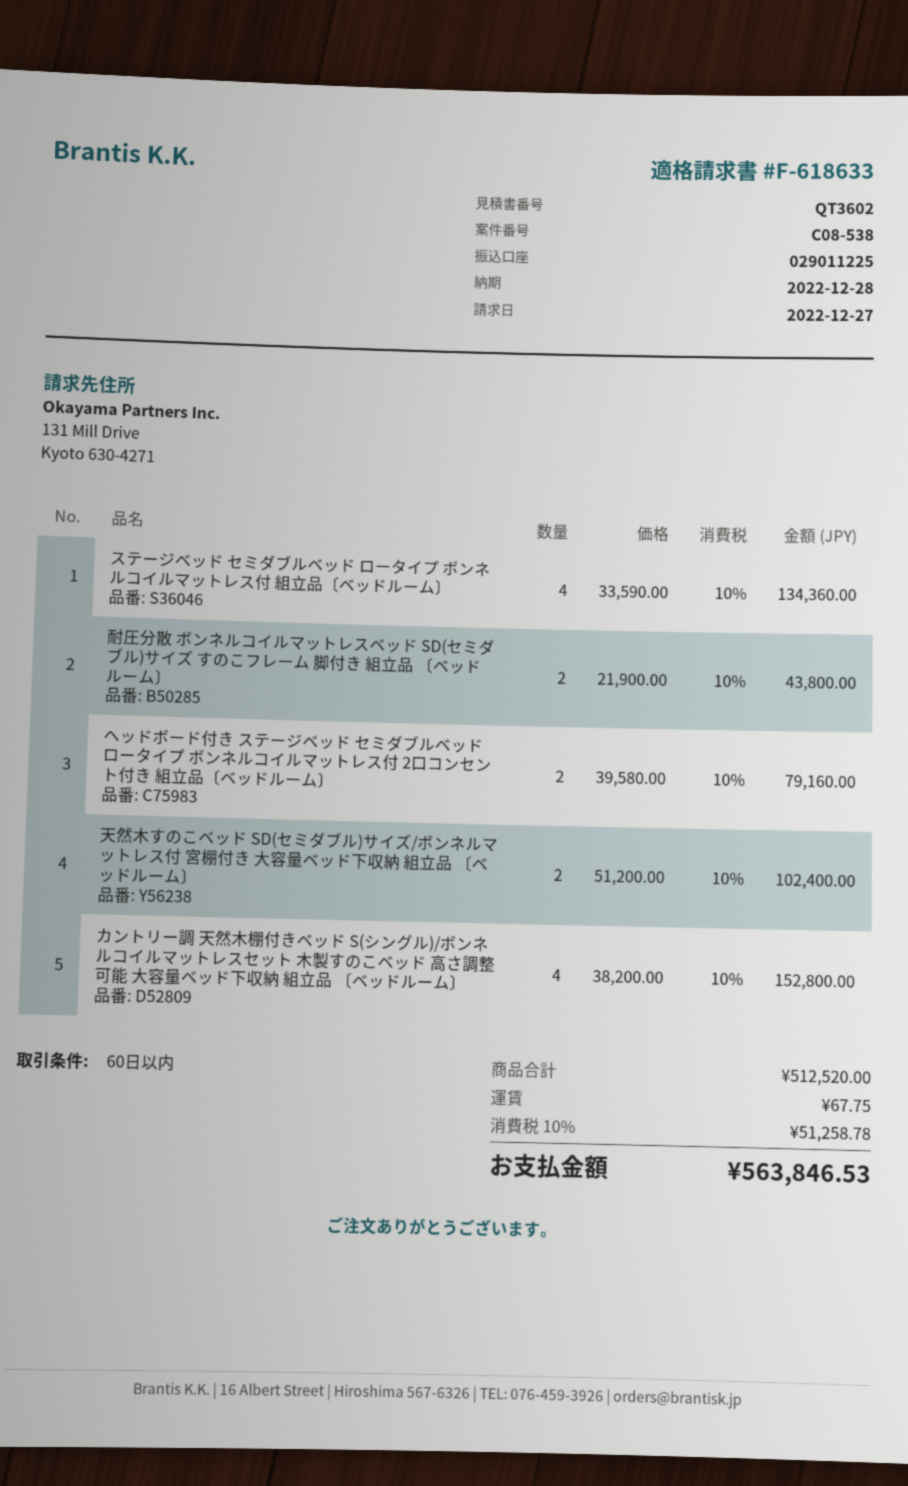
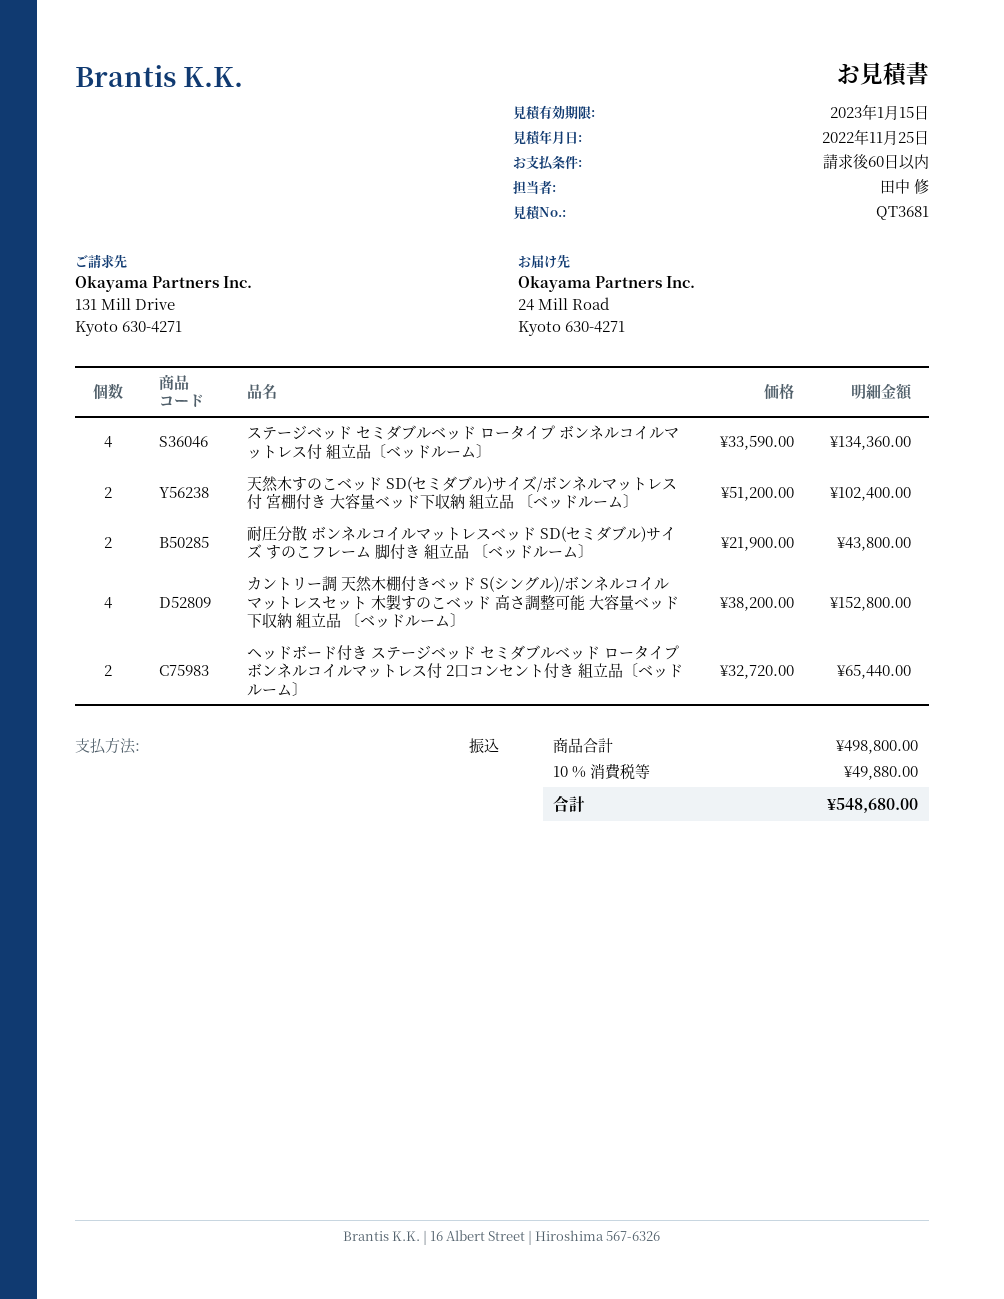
quote number: QT3602 -> QT3681
ヘッドボード付き ステージベッド セミダブルベッド ロータイプ ボンネルコイルマットレス付 2口コンセント付き 組立品〔ベッドルーム〕: 2 x 39580.00 = 79160.00 -> 2 x 32720.00 = 65440.00
subtotal: 512520.00 -> 498800.00
shipping: 67.75 -> none
tax: 10% = 51258.78 -> 10% = 49880.00
total: 563846.53 -> 548680.00

